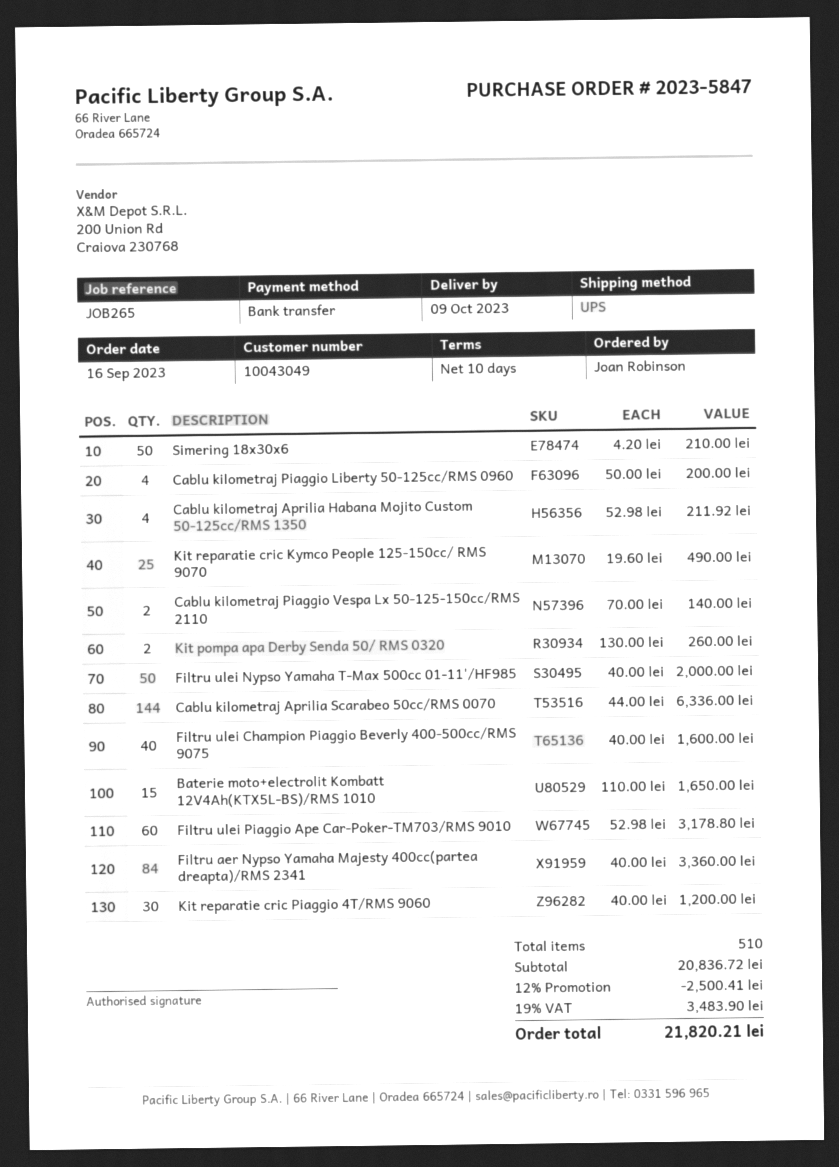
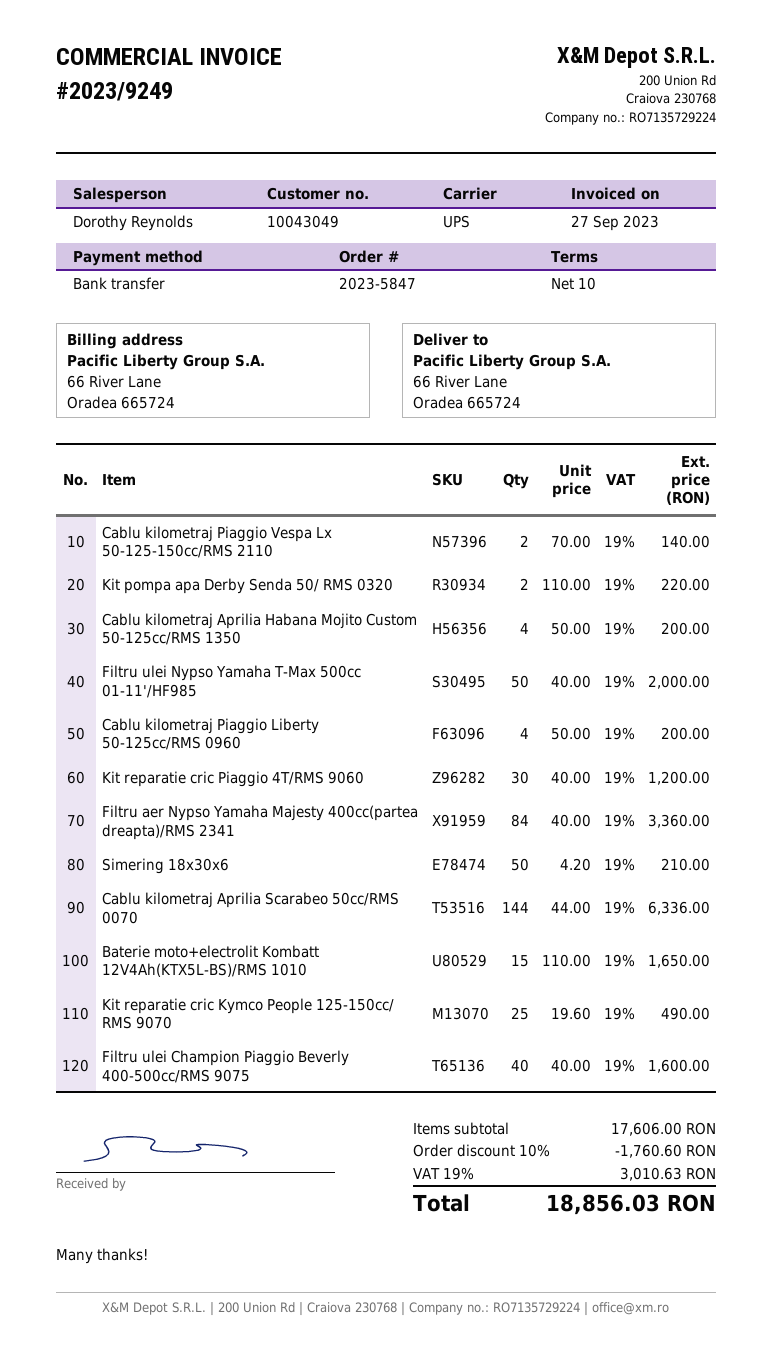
Cablu kilometraj Aprilia Habana Mojito Custom 50-125cc/RMS 1350: 4 x 52.98 = 211.92 -> 4 x 50.00 = 200.00
Kit pompa apa Derby Senda 50/ RMS 0320: 2 x 130.00 = 260.00 -> 2 x 110.00 = 220.00
Filtru ulei Piaggio Ape Car-Poker-TM703/RMS 9010: 60 x 52.98 = 3178.80 -> none
subtotal: 20836.72 -> 17606.00
discount: 12% = 2500.41 -> 10% = 1760.60
tax: 19% = 3483.90 -> 19% = 3010.63
total: 21820.21 -> 18856.03

